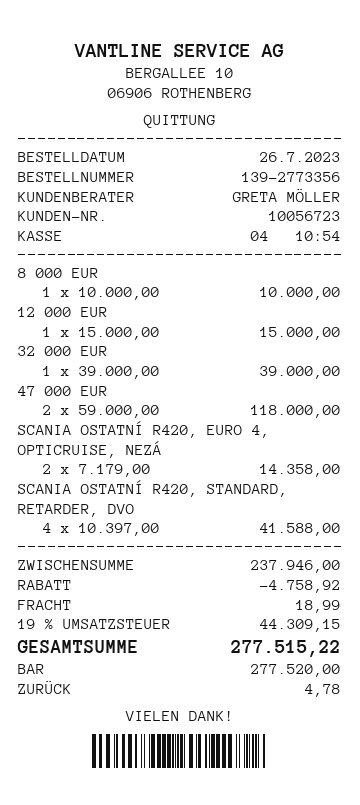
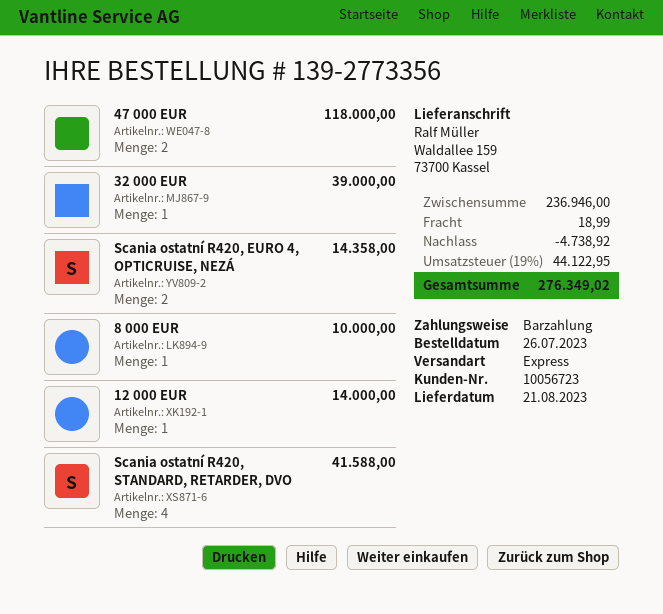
12 000 EUR: 1 for 15000.00 -> 1 for 14000.00
subtotal: 237946.00 -> 236946.00
discount: 4758.92 -> 4738.92
tax: 19% = 44309.15 -> 19% = 44122.95
total: 277515.22 -> 276349.02

